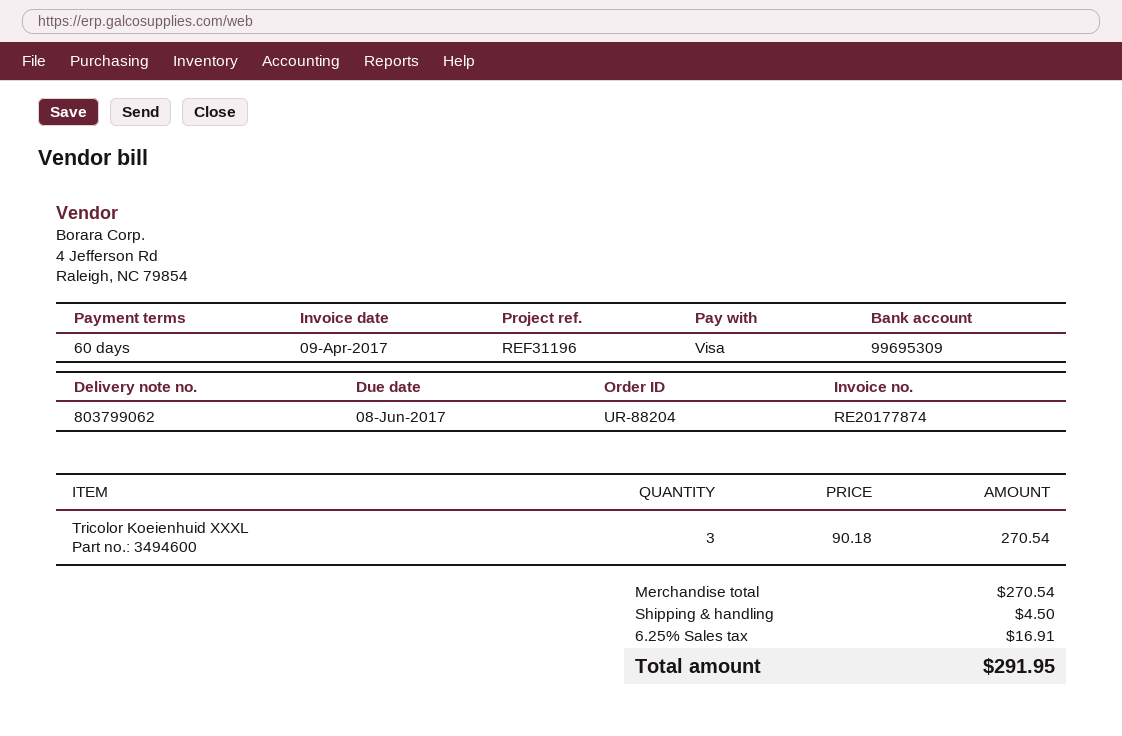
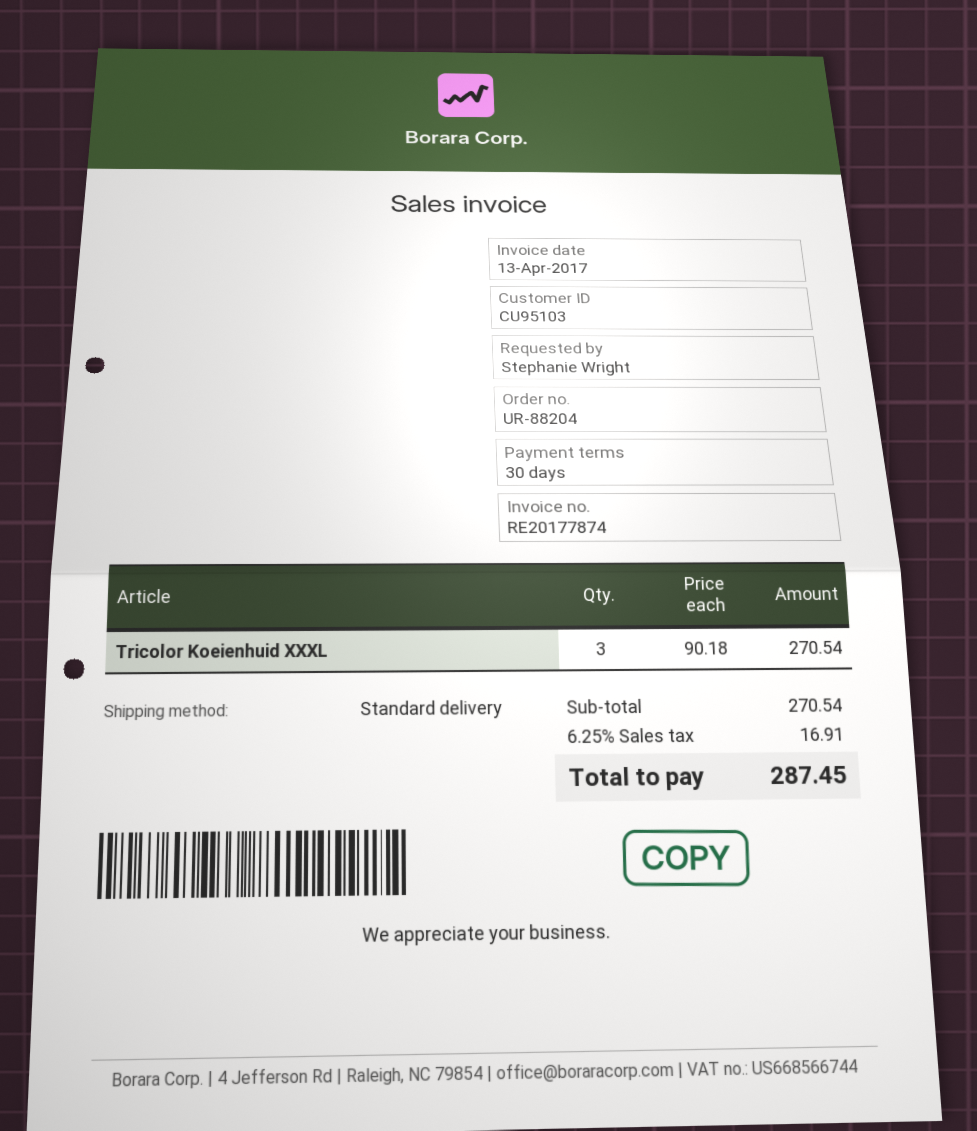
invoice date: 2017-04-09 -> 2017-04-13
payment terms: 60 days -> 30 days
shipping: 4.50 -> none
total: 291.95 -> 287.45

